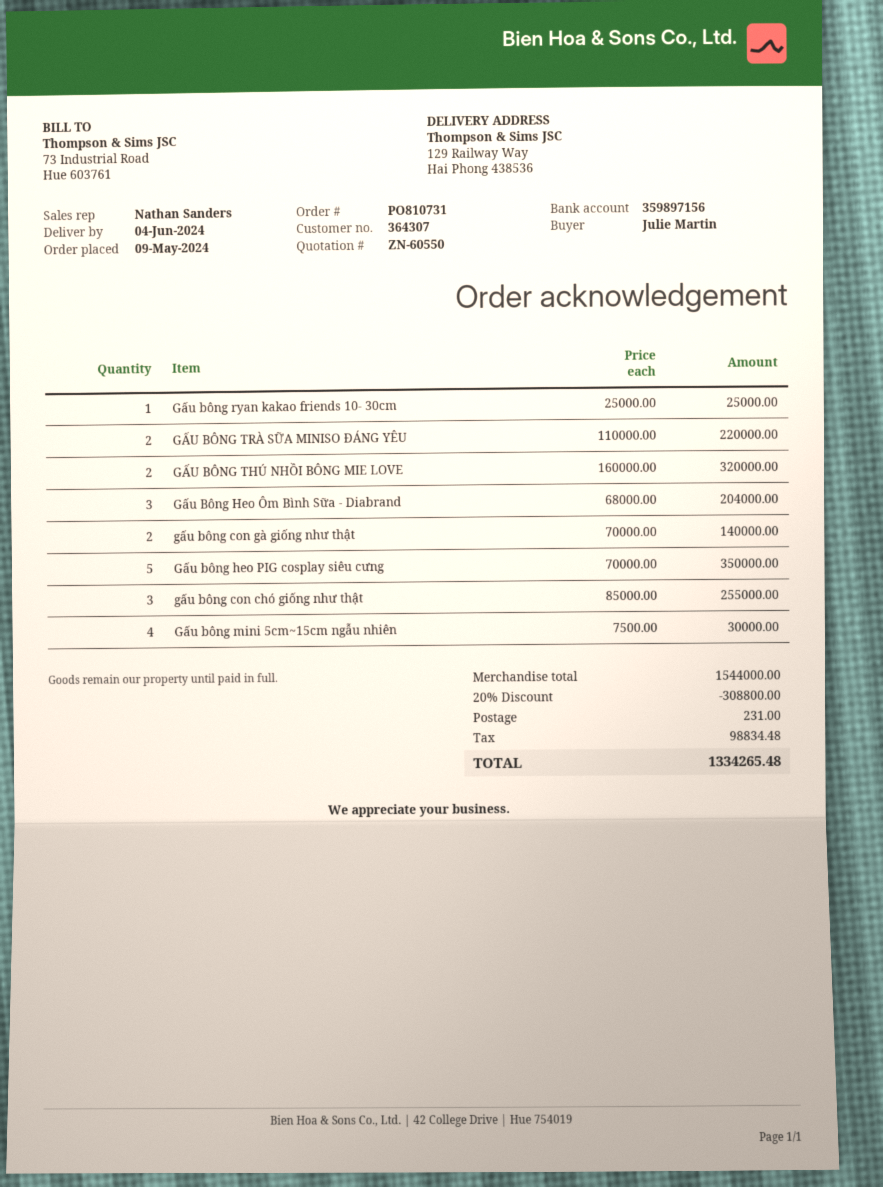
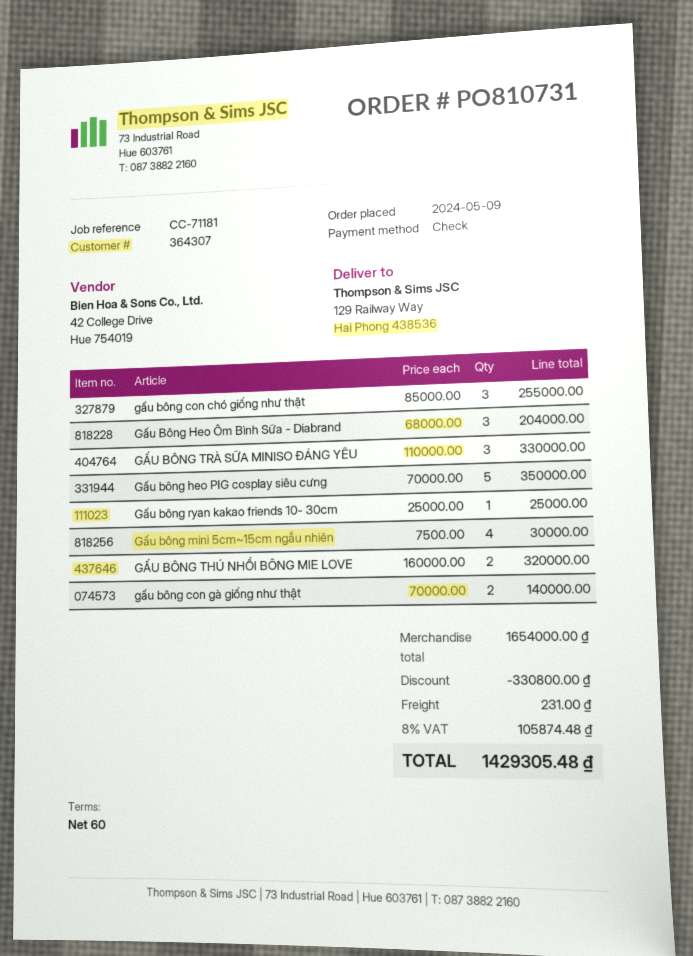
GẤU BÔNG TRÀ SỮA MINISO ĐÁNG YÊU: 2 x 110000.00 = 220000.00 -> 3 x 110000.00 = 330000.00
subtotal: 1544000.00 -> 1654000.00
discount: 308800.00 -> 330800.00
tax: 98834.48 -> 105874.48
total: 1334265.48 -> 1429305.48

